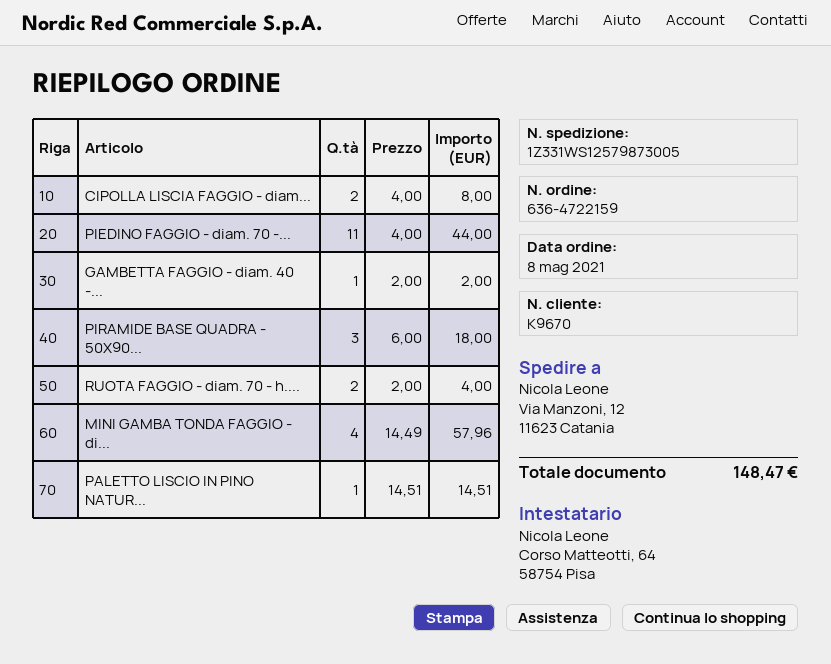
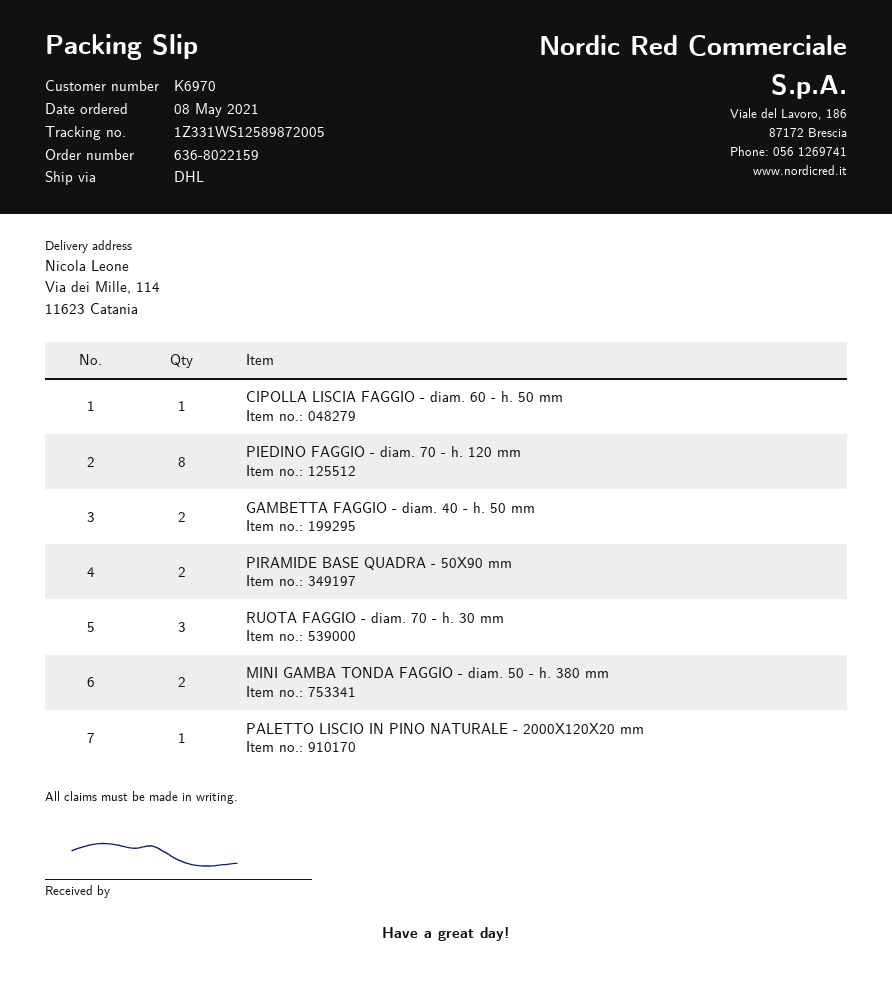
order number: 636-4722159 -> 636-8022159
customer number: K9670 -> K6970
tracking number: 1Z331WS12579873005 -> 1Z331WS12589872005
ship to: Via Manzoni, 12, 11623 Catania -> Via dei Mille, 114, 11623 Catania
CIPOLLA LISCIA FAGGIO - diam...: 2 -> 1
PIEDINO FAGGIO - diam. 70 -...: 11 -> 8
GAMBETTA FAGGIO - diam. 40 -...: 1 -> 2
PIRAMIDE BASE QUADRA - 50X90...: 3 -> 2
RUOTA FAGGIO - diam. 70 - h....: 2 -> 3
MINI GAMBA TONDA FAGGIO - di...: 4 -> 2

